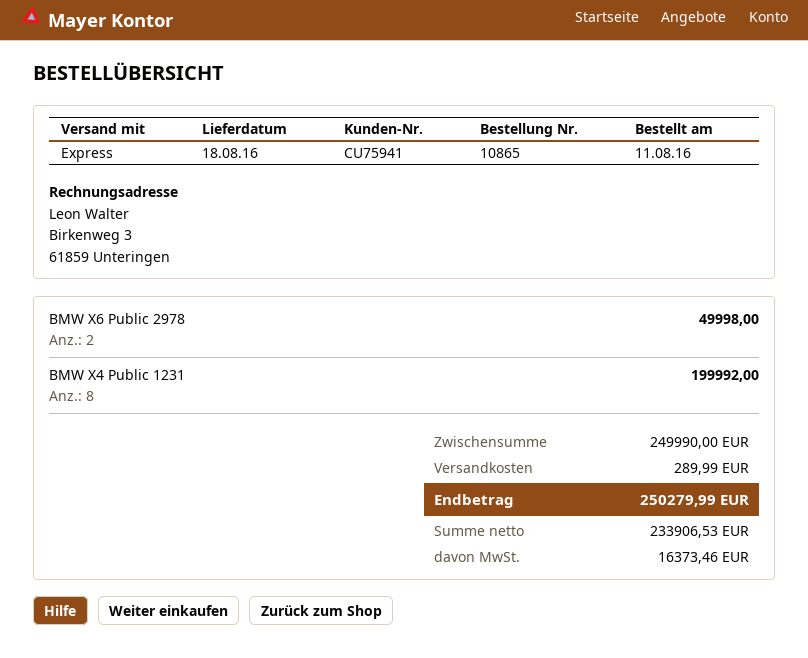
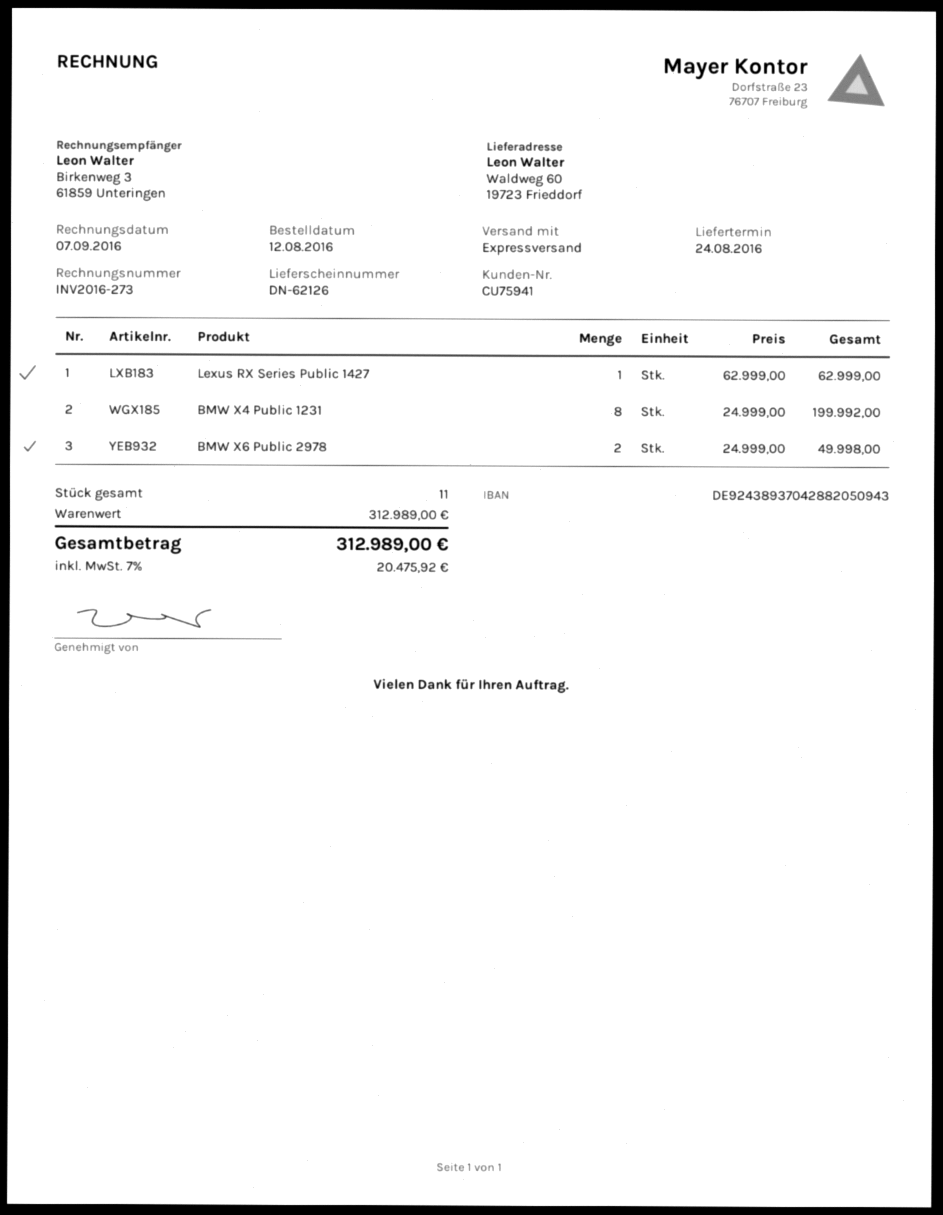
order date: 2016-08-11 -> 2016-08-12
delivery date: 2016-08-18 -> 2016-08-24
Lexus RX Series Public 1427: none -> 1 for 62999.00
subtotal: 249990.00 -> 312989.00
shipping: 289.99 -> none
tax: 16373.46 -> 20475.92
total: 250279.99 -> 312989.00

